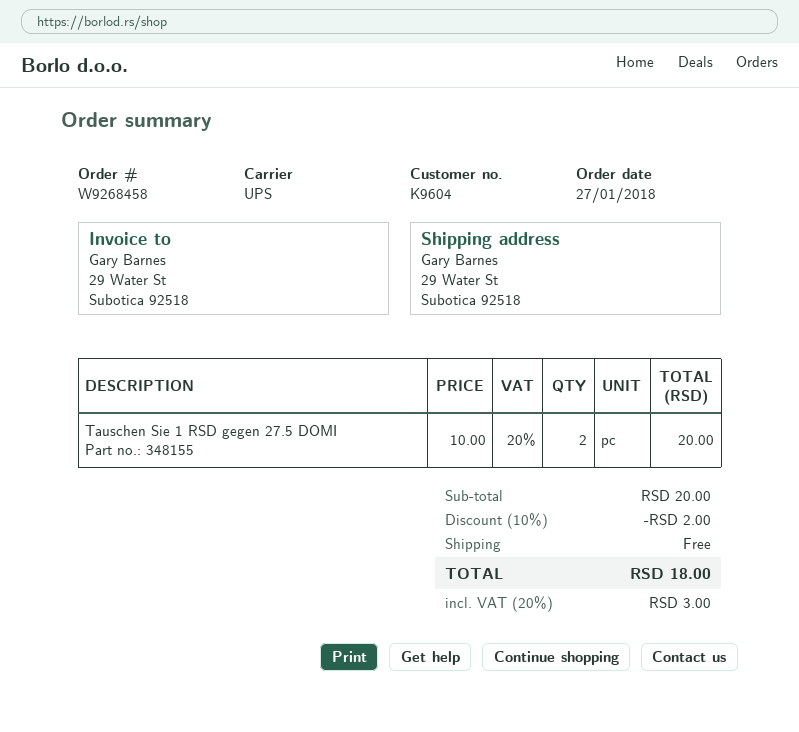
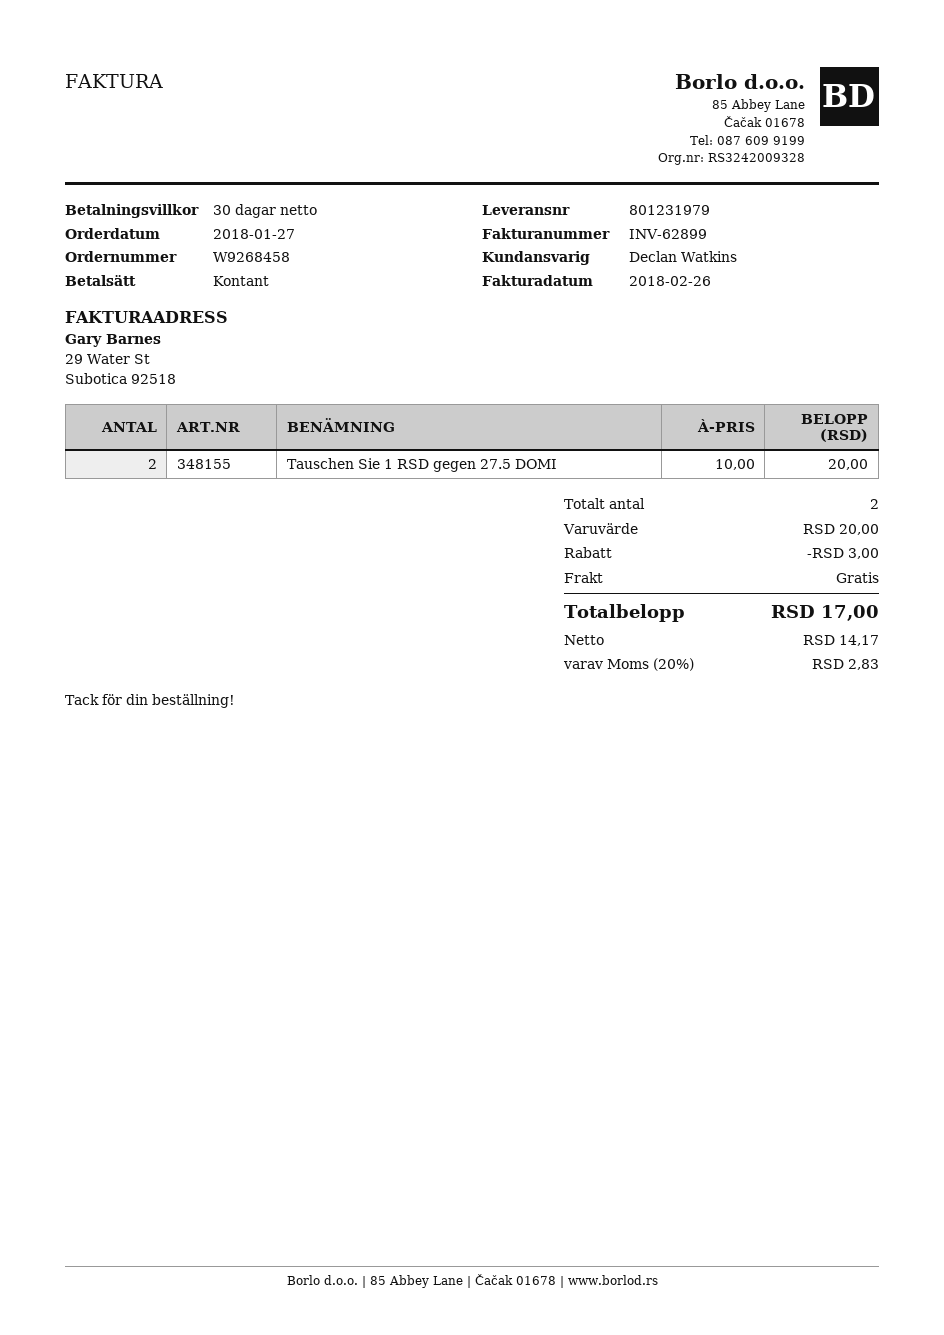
discount: 2.00 -> 3.00
tax: 20% = 3.00 -> 20% = 2.83
total: 18.00 -> 17.00

